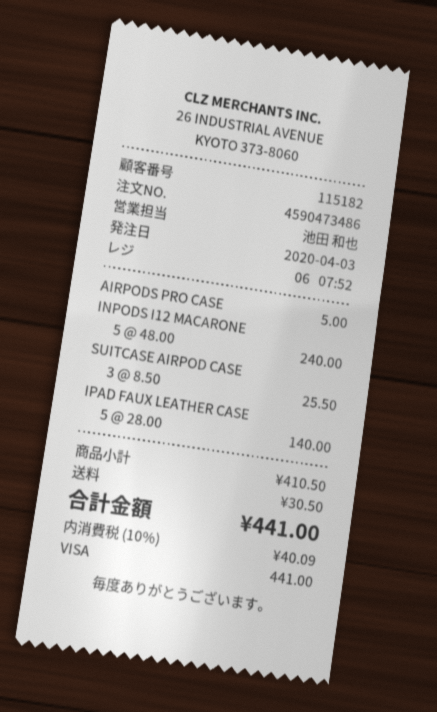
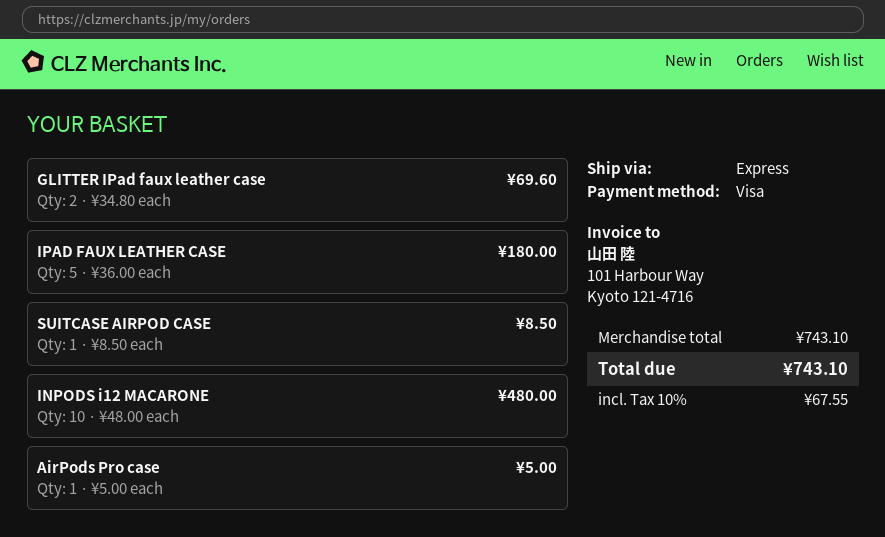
INPODS I12 MACARONE: 5 x 48.00 = 240.00 -> 10 x 48.00 = 480.00
SUITCASE AIRPOD CASE: 3 x 8.50 = 25.50 -> 1 x 8.50 = 8.50
IPAD FAUX LEATHER CASE: 5 x 28.00 = 140.00 -> 5 x 36.00 = 180.00
GLITTER IPad faux leather case: none -> 2 x 34.80 = 69.60
subtotal: 410.50 -> 743.10
shipping: 30.50 -> none
tax: 10% = 40.09 -> 10% = 67.55
total: 441.00 -> 743.10

